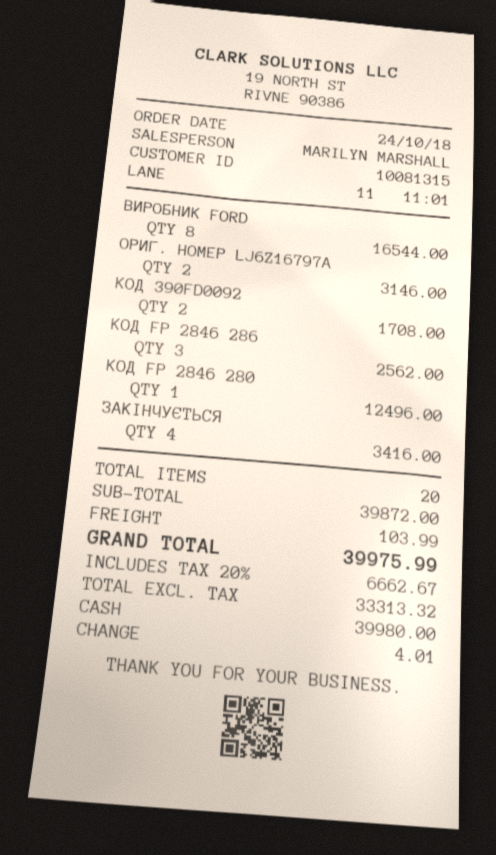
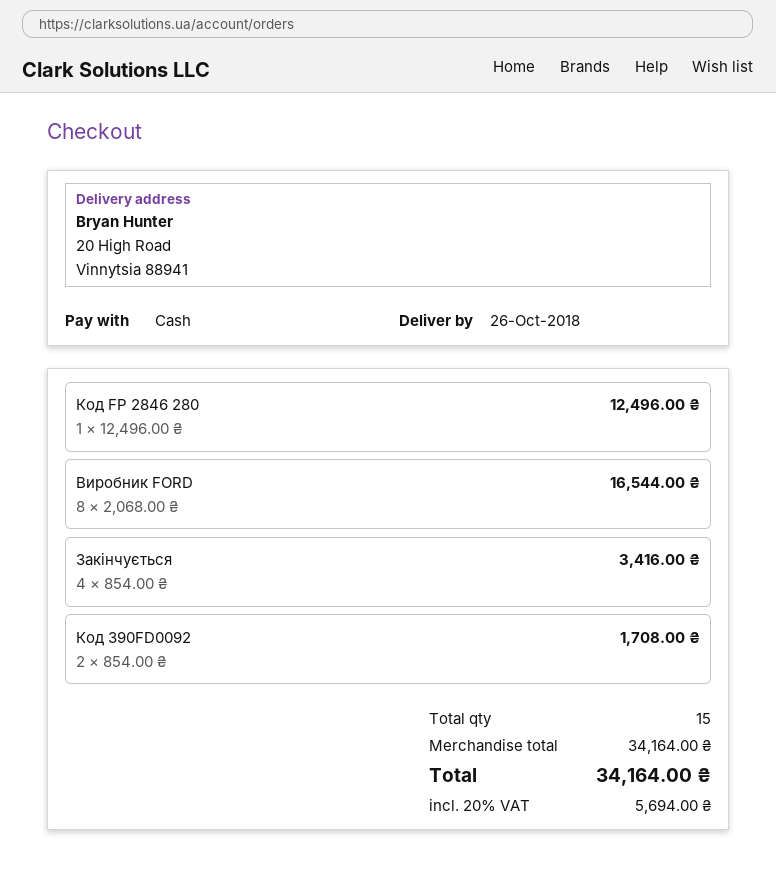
ОРИГ. НОМЕР LJ6Z16797A: 2 for 3146.00 -> none
КОД FP 2846 286: 3 for 2562.00 -> none
total quantity: 20 -> 15
subtotal: 39872.00 -> 34164.00
shipping: 103.99 -> none
tax: 20% = 6662.67 -> 20% = 5694.00
total: 39975.99 -> 34164.00

